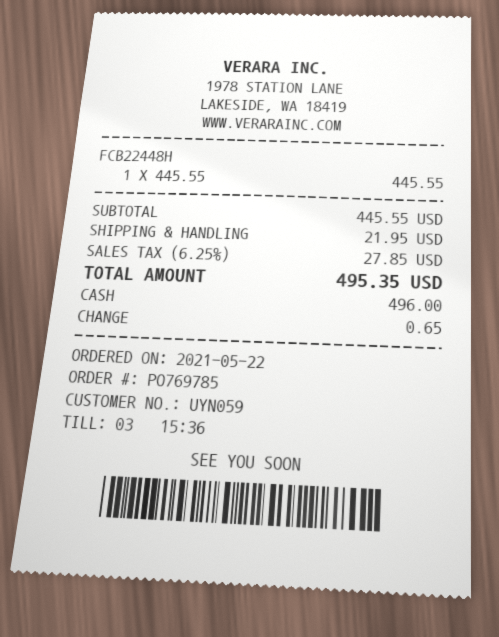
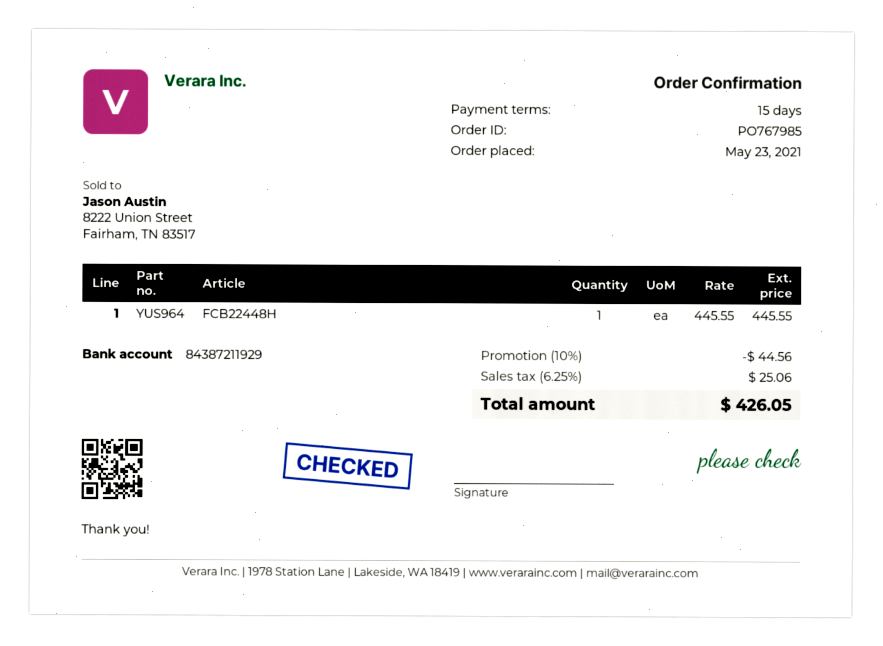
order number: PO769785 -> PO767985
order date: 2021-05-22 -> 2021-05-23
discount: none -> 10% = 44.56
shipping: 21.95 -> none
tax: 6.25% = 27.85 -> 6.25% = 25.06
total: 495.35 -> 426.05

